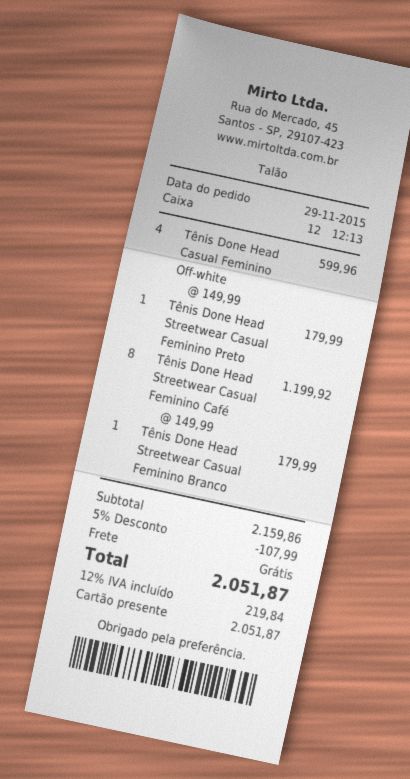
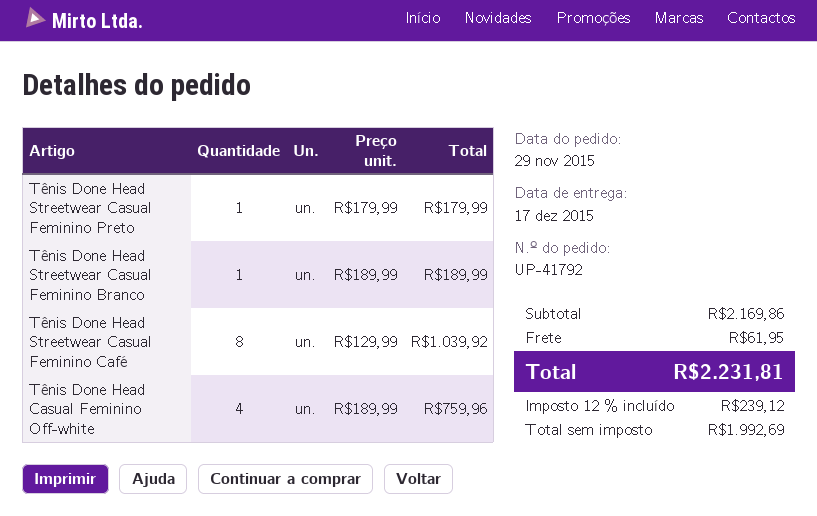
Tênis Done Head Casual Feminino Off-white: 4 x 149.99 = 599.96 -> 4 x 189.99 = 759.96
Tênis Done Head Streetwear Casual Feminino Café: 8 x 149.99 = 1199.92 -> 8 x 129.99 = 1039.92
Tênis Done Head Streetwear Casual Feminino Branco: 1 x 179.99 = 179.99 -> 1 x 189.99 = 189.99
subtotal: 2159.86 -> 2169.86
discount: 5% = 107.99 -> none
shipping: 0.00 -> 61.95
tax: 12% = 219.84 -> 12% = 239.12
total: 2051.87 -> 2231.81

